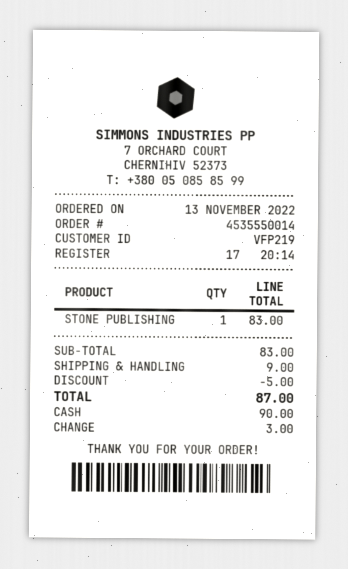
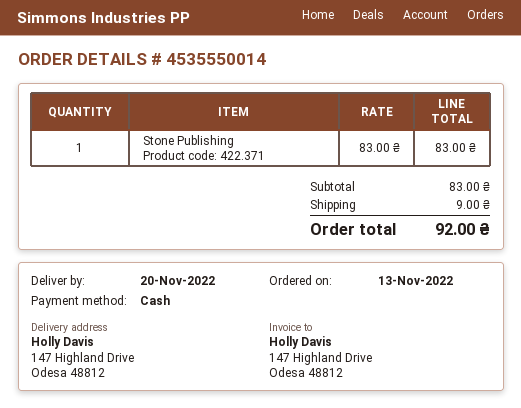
discount: 5.00 -> none
total: 87.00 -> 92.00

